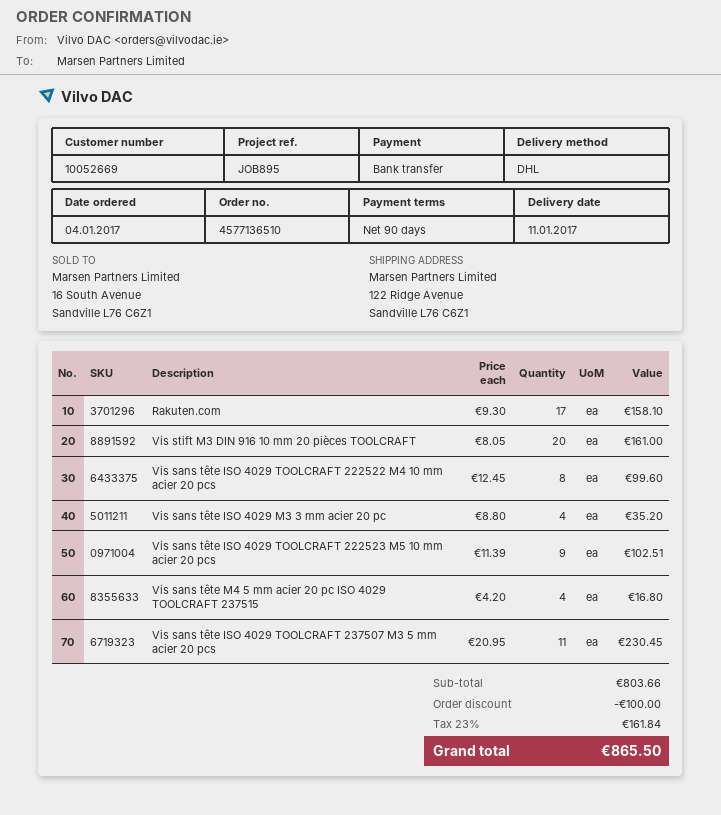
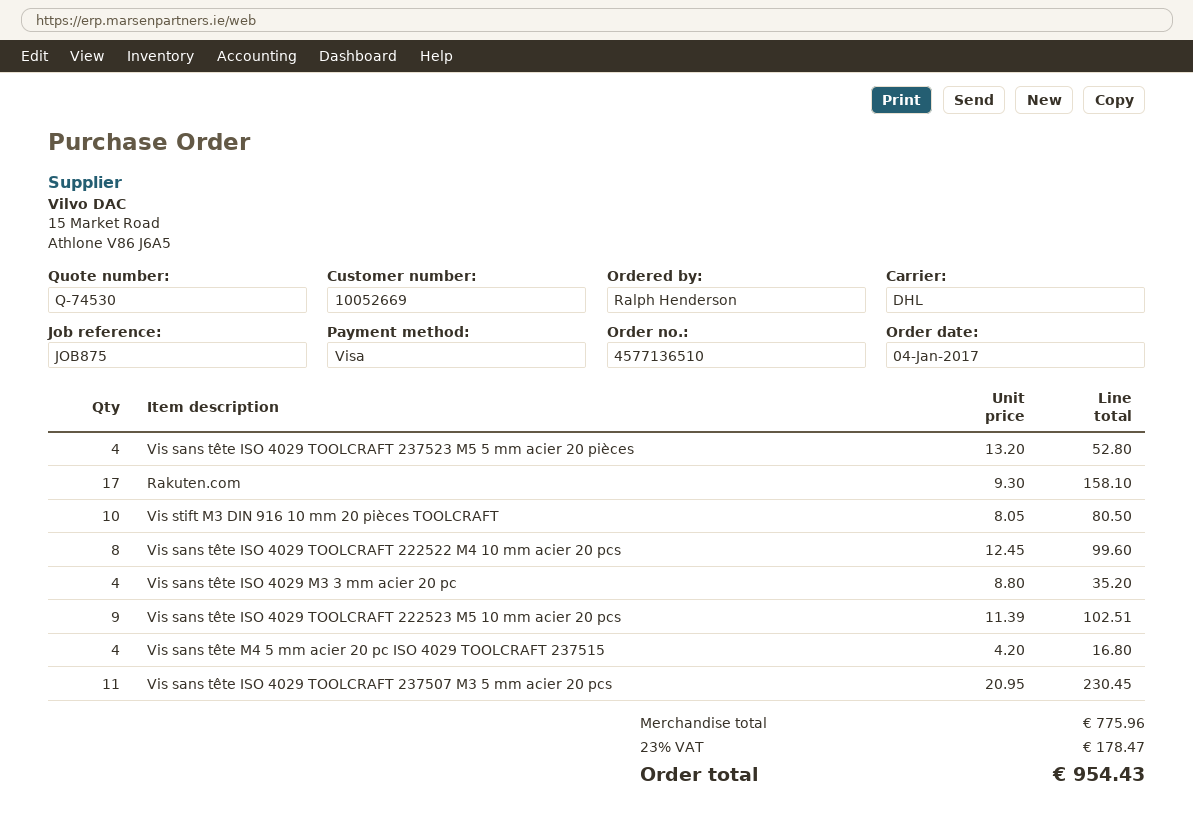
reference: JOB895 -> JOB875
payment method: bank transfer -> Visa
Vis stift M3 DIN 916 10 mm 20 pièces TOOLCRAFT: 20 x 8.05 = 161.00 -> 10 x 8.05 = 80.50
Vis sans tête ISO 4029 TOOLCRAFT 237523 M5 5 mm acier 20 pièces: none -> 4 x 13.20 = 52.80
subtotal: 803.66 -> 775.96
discount: 100.00 -> none
tax: 23% = 161.84 -> 23% = 178.47
total: 865.50 -> 954.43

